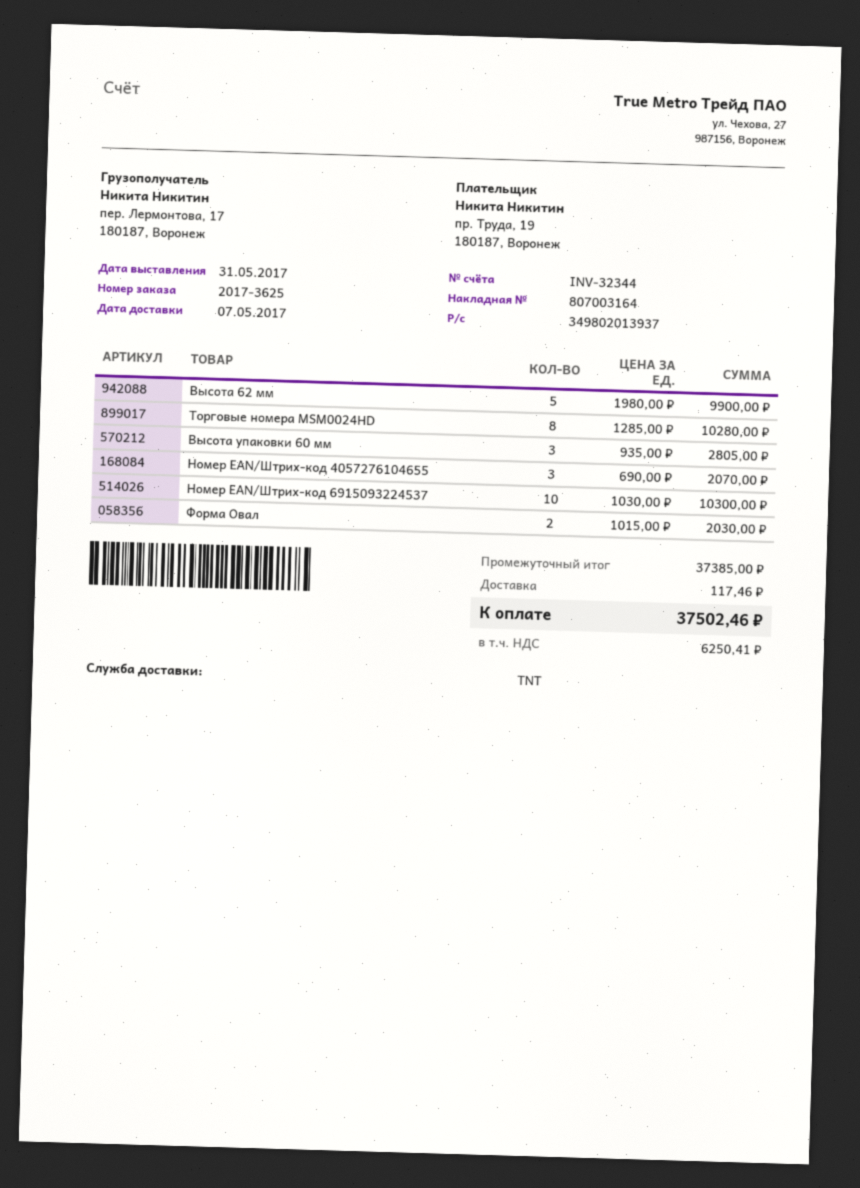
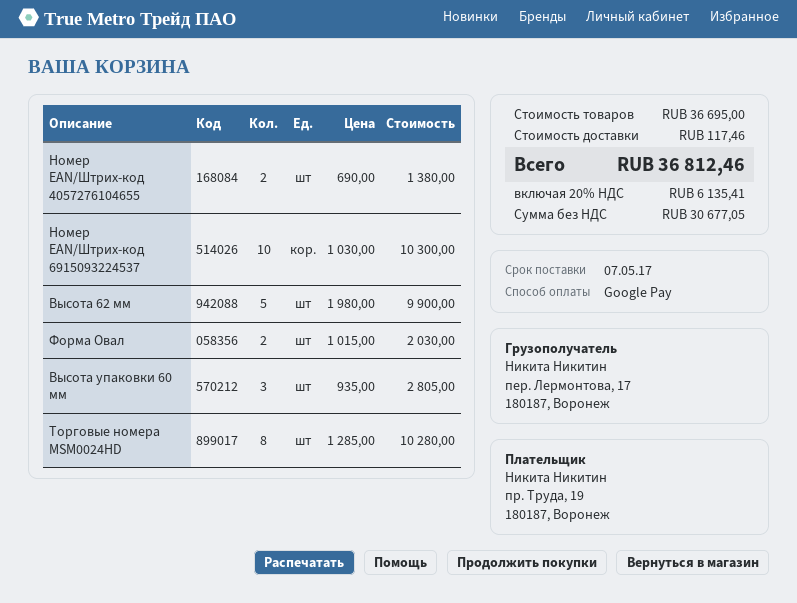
Номер EAN/Штрих-код 4057276104655: 3 x 690.00 = 2070.00 -> 2 x 690.00 = 1380.00
subtotal: 37385.00 -> 36695.00
tax: 6250.41 -> 6135.41
total: 37502.46 -> 36812.46

